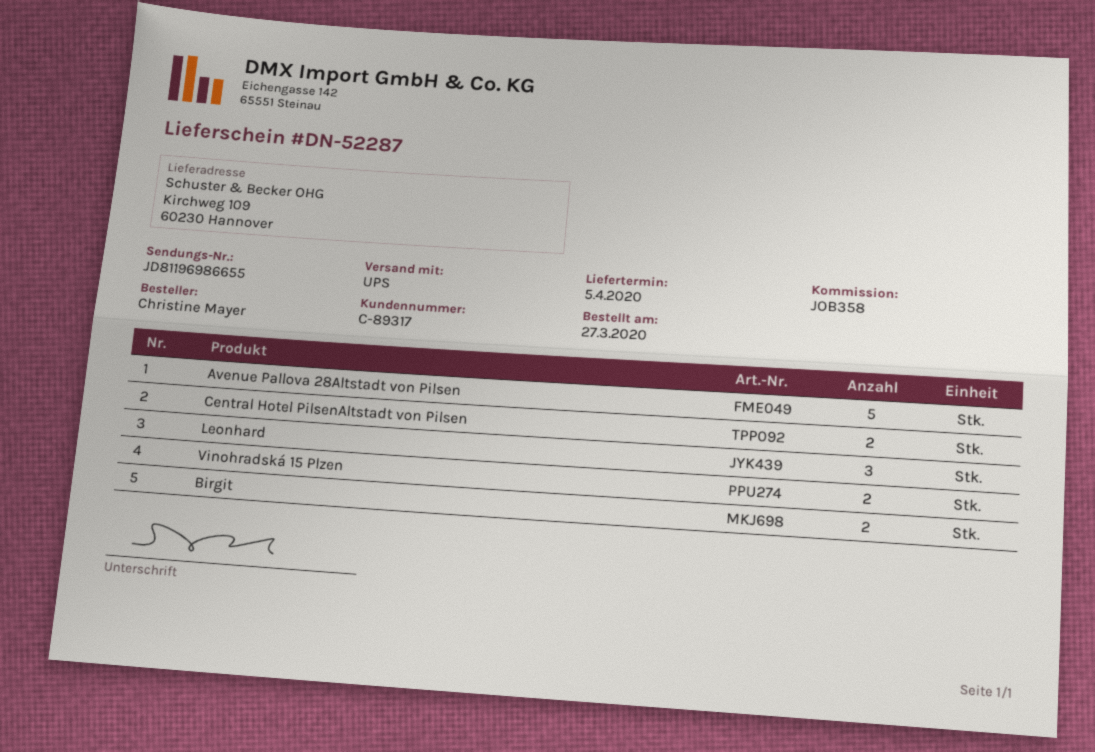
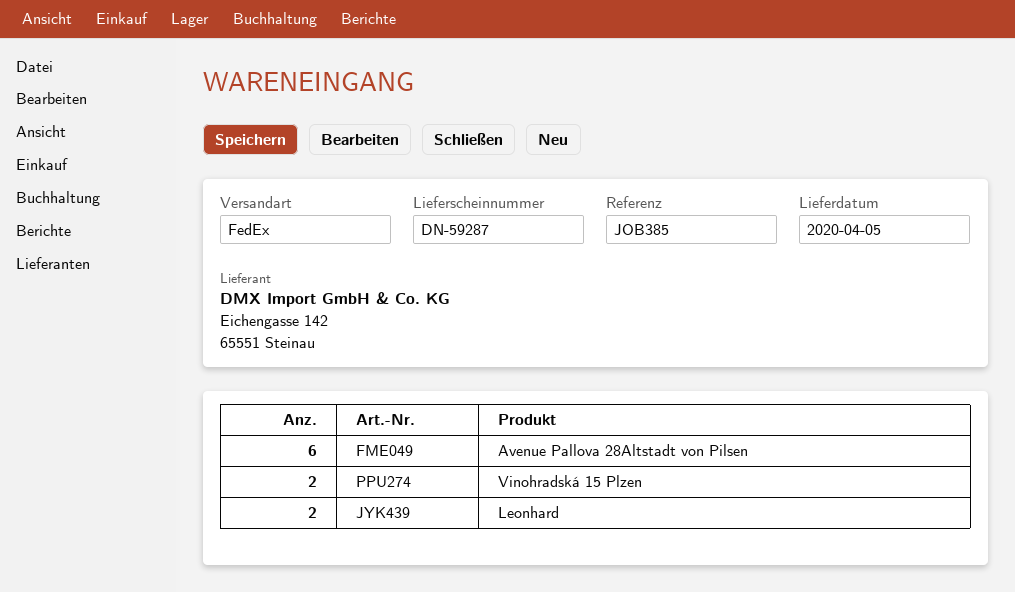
delivery note number: DN-52287 -> DN-59287
reference: JOB358 -> JOB385
shipping method: UPS -> FedEx
Avenue Pallova 28Altstadt von Pilsen: 5 -> 6
Central Hotel PilsenAltstadt von Pilsen: 2 -> none
Leonhard: 3 -> 2
Birgit: 2 -> none

